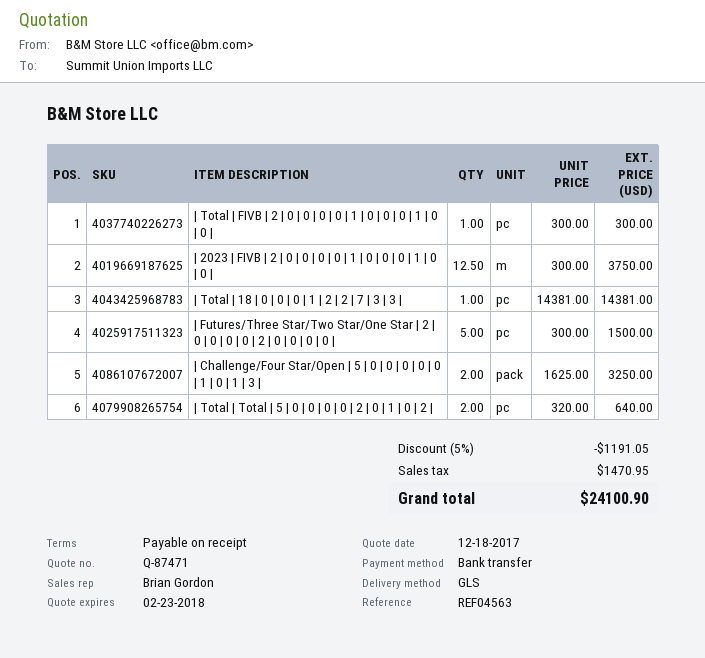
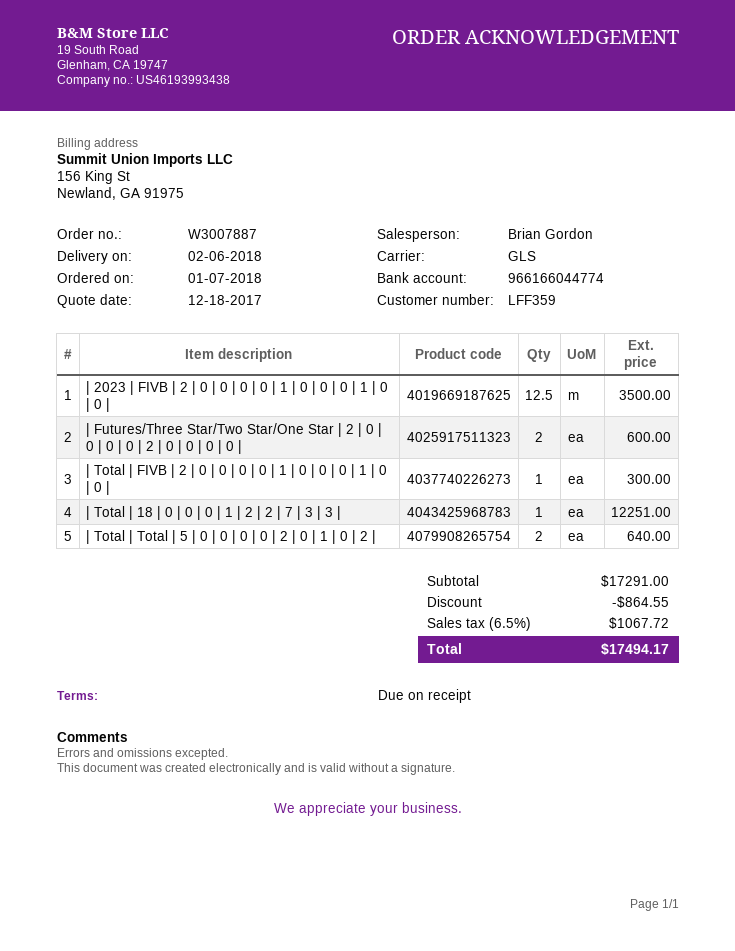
| 2023 | FIVB | 2 | 0 | 0 | 0 | 0 | 1 | 0 | 0 | 0 | 1 | 0 | 0 |: 12.5 for 3750.00 -> 12.5 for 3500.00
| Total | 18 | 0 | 0 | 0 | 1 | 2 | 2 | 7 | 3 | 3 |: 1 for 14381.00 -> 1 for 12251.00
| Futures/Three Star/Two Star/One Star | 2 | 0 | 0 | 0 | 0 | 2 | 0 | 0 | 0 | 0 |: 5 for 1500.00 -> 2 for 600.00
| Challenge/Four Star/Open | 5 | 0 | 0 | 0 | 0 | 0 | 1 | 0 | 1 | 3 |: 2 for 3250.00 -> none
discount: 1191.05 -> 864.55
tax: 1470.95 -> 1067.72
total: 24100.90 -> 17494.17

